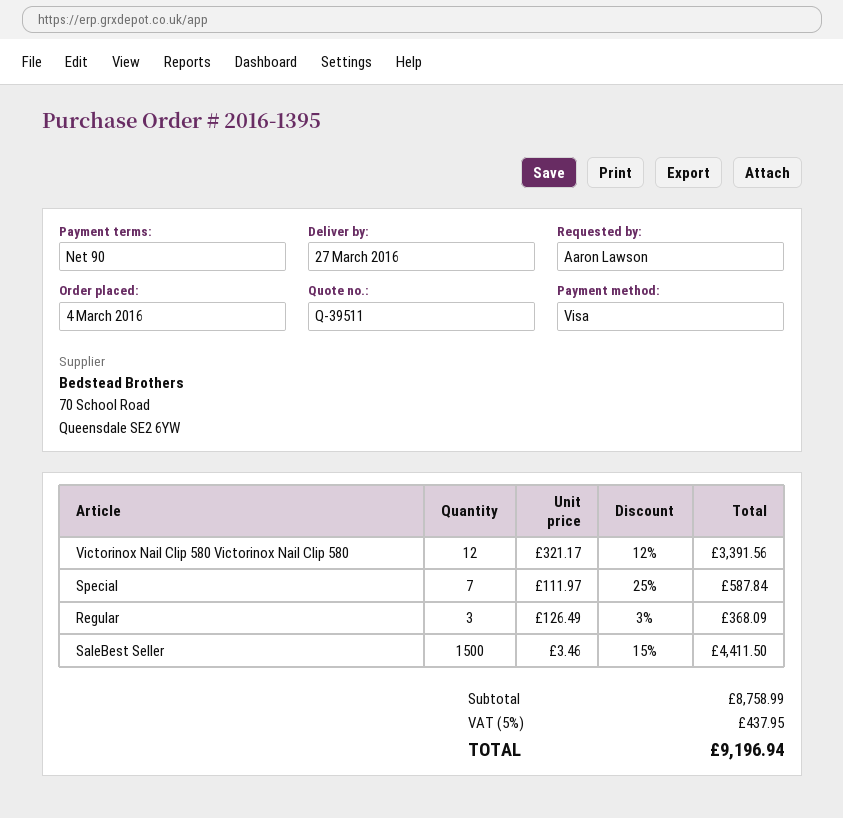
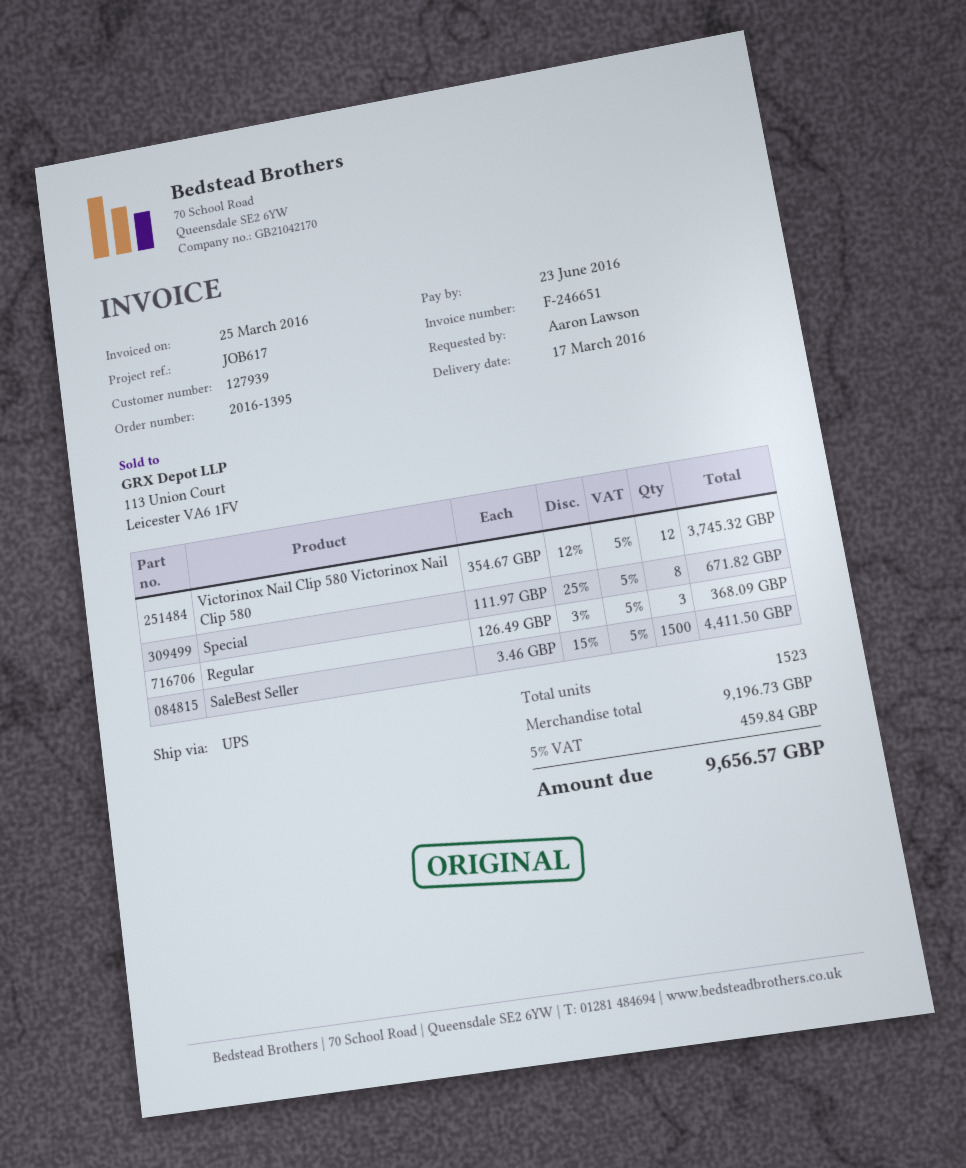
delivery date: 2016-03-27 -> 2016-03-17
Victorinox Nail Clip 580 Victorinox Nail Clip 580: 12 x 321.17 - 12% = 3391.56 -> 12 x 354.67 - 12% = 3745.32
Special: 7 x 111.97 - 25% = 587.84 -> 8 x 111.97 - 25% = 671.82
subtotal: 8758.99 -> 9196.73
tax: 5% = 437.95 -> 5% = 459.84
total: 9196.94 -> 9656.57

